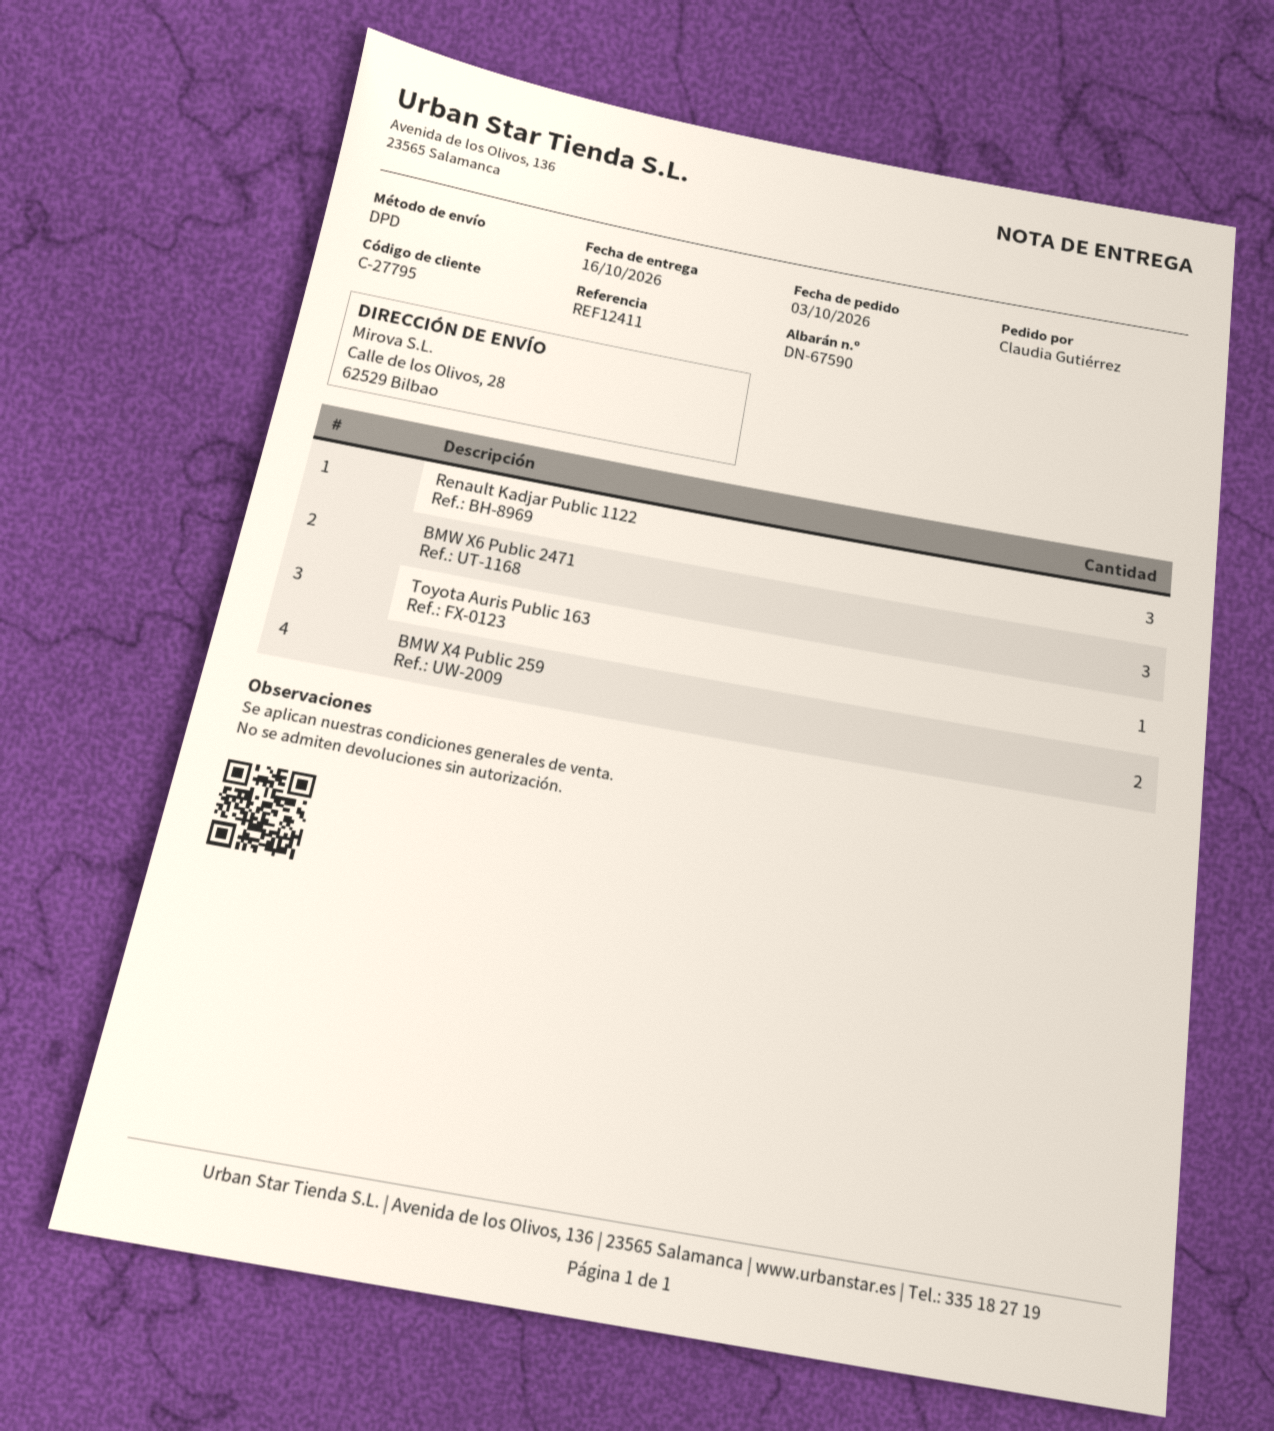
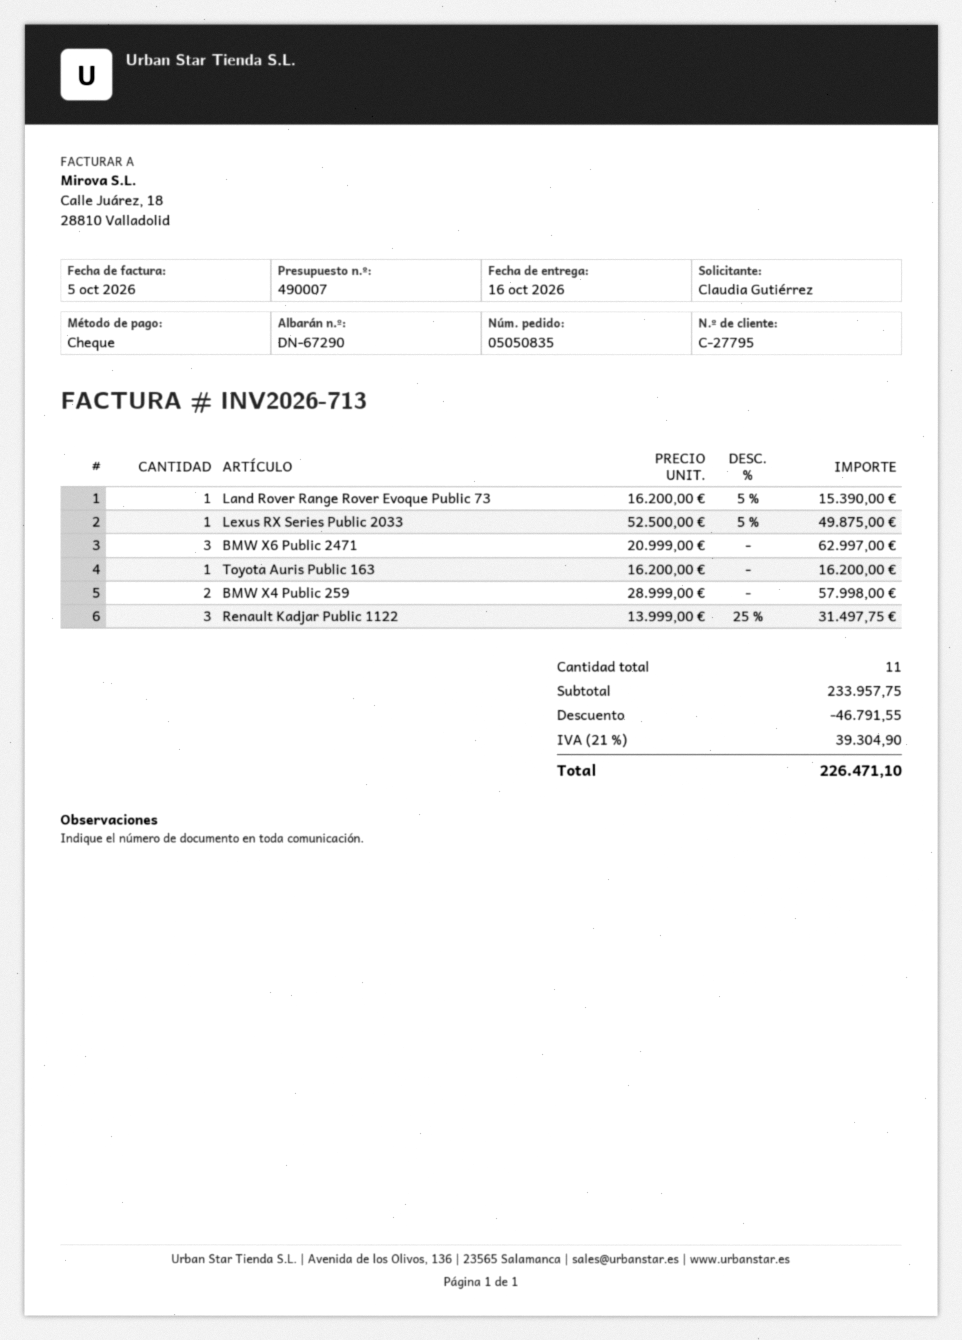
delivery note number: DN-67590 -> DN-67290
Land Rover Range Rover Evoque Public 73: none -> 1
Lexus RX Series Public 2033: none -> 1

